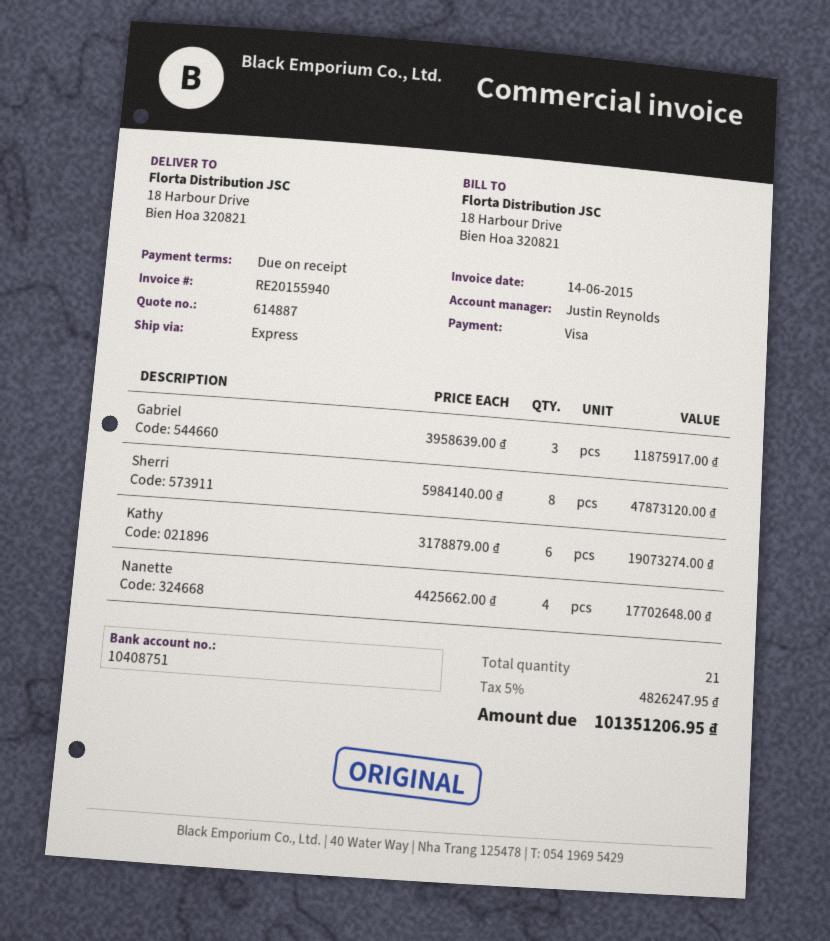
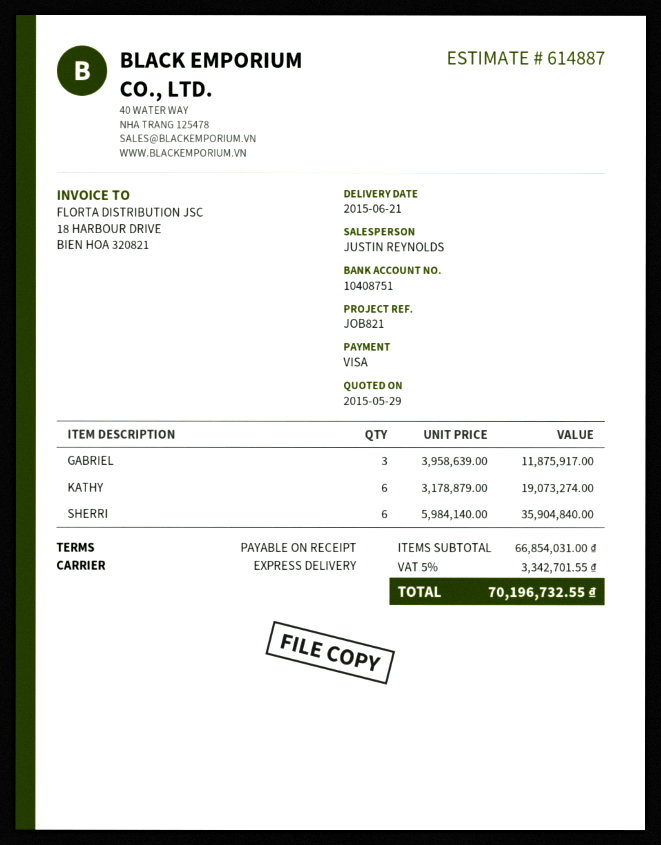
Sherri: 8 x 5984140.00 = 47873120.00 -> 6 x 5984140.00 = 35904840.00
Nanette: 4 x 4425662.00 = 17702648.00 -> none
tax: 5% = 4826247.95 -> 5% = 3342701.55
total: 101351206.95 -> 70196732.55

